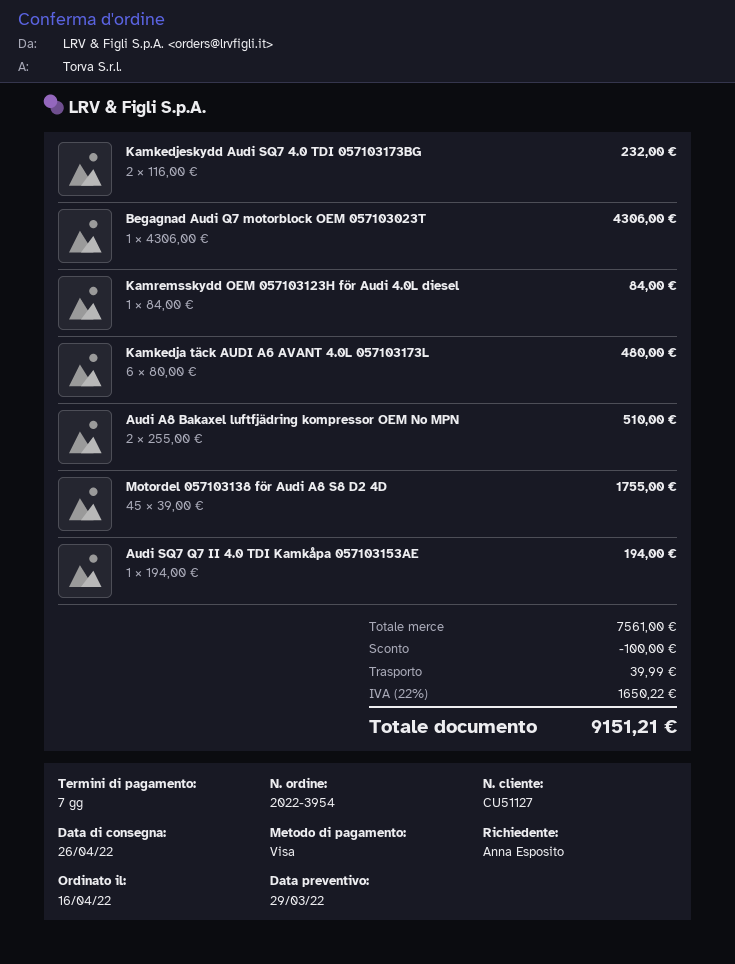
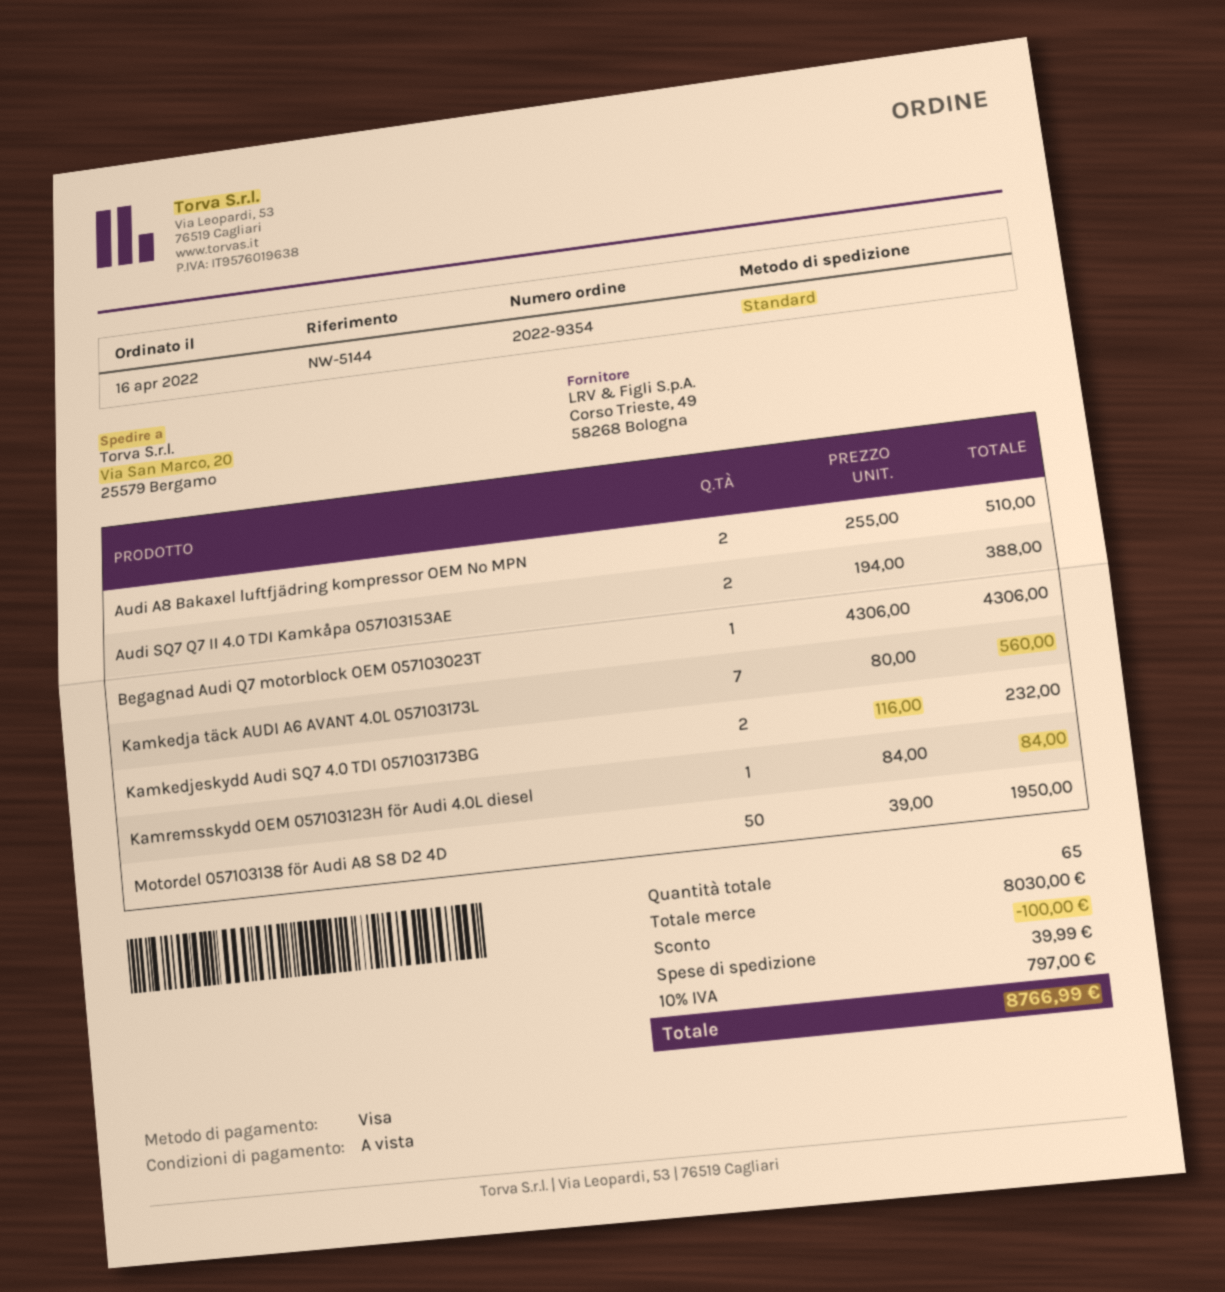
order number: 2022-3954 -> 2022-9354
payment terms: 7 days -> on receipt
Kamkedja täck AUDI A6 AVANT 4.0L 057103173L: 6 x 80.00 = 480.00 -> 7 x 80.00 = 560.00
Motordel 057103138 för Audi A8 S8 D2 4D: 45 x 39.00 = 1755.00 -> 50 x 39.00 = 1950.00
Audi SQ7 Q7 II 4.0 TDI Kamkåpa 057103153AE: 1 x 194.00 = 194.00 -> 2 x 194.00 = 388.00
subtotal: 7561.00 -> 8030.00
tax: 22% = 1650.22 -> 10% = 797.00
total: 9151.21 -> 8766.99

